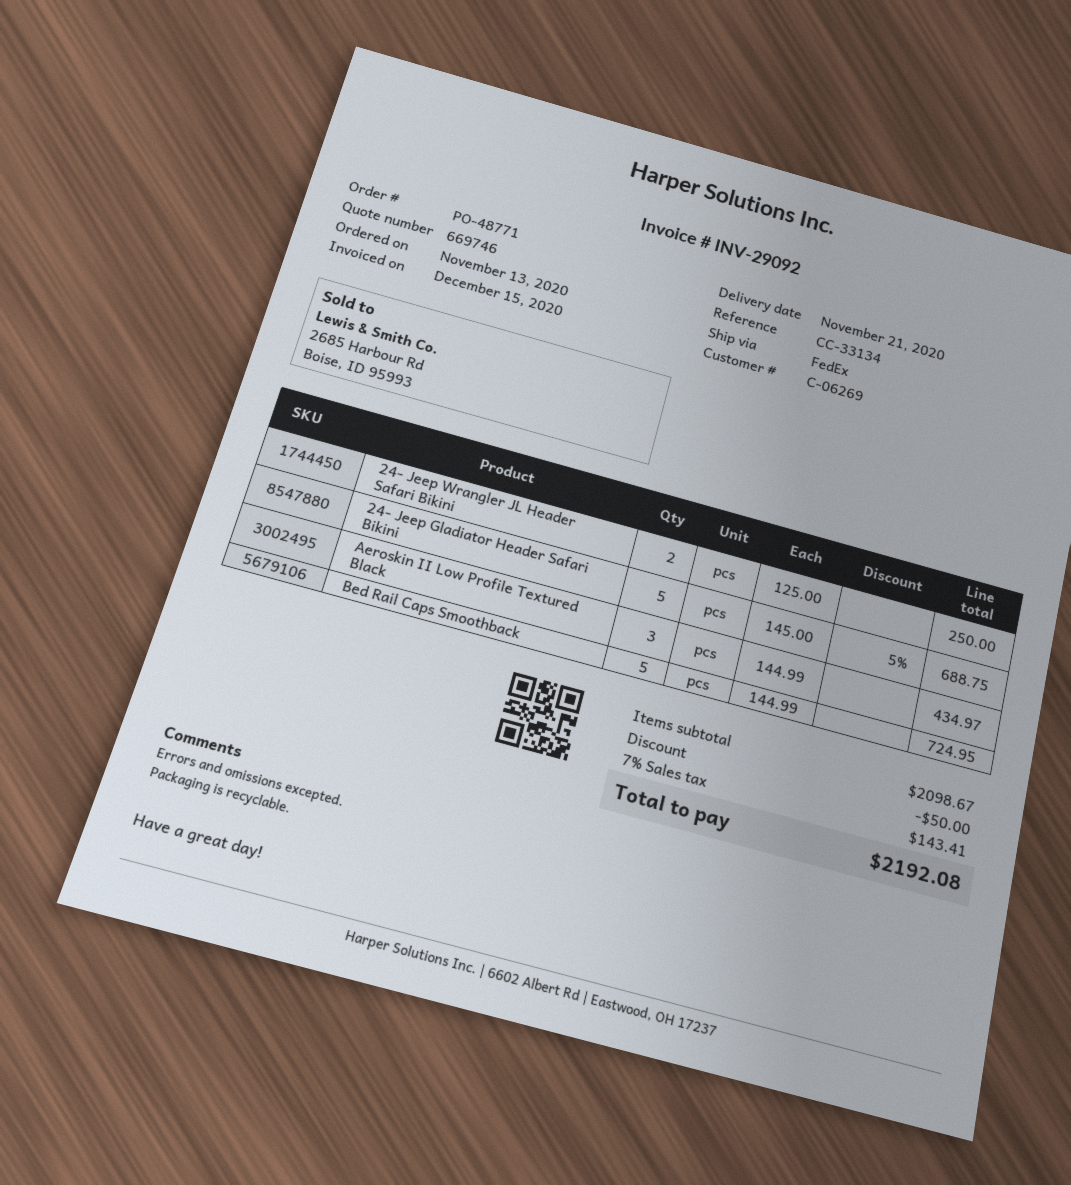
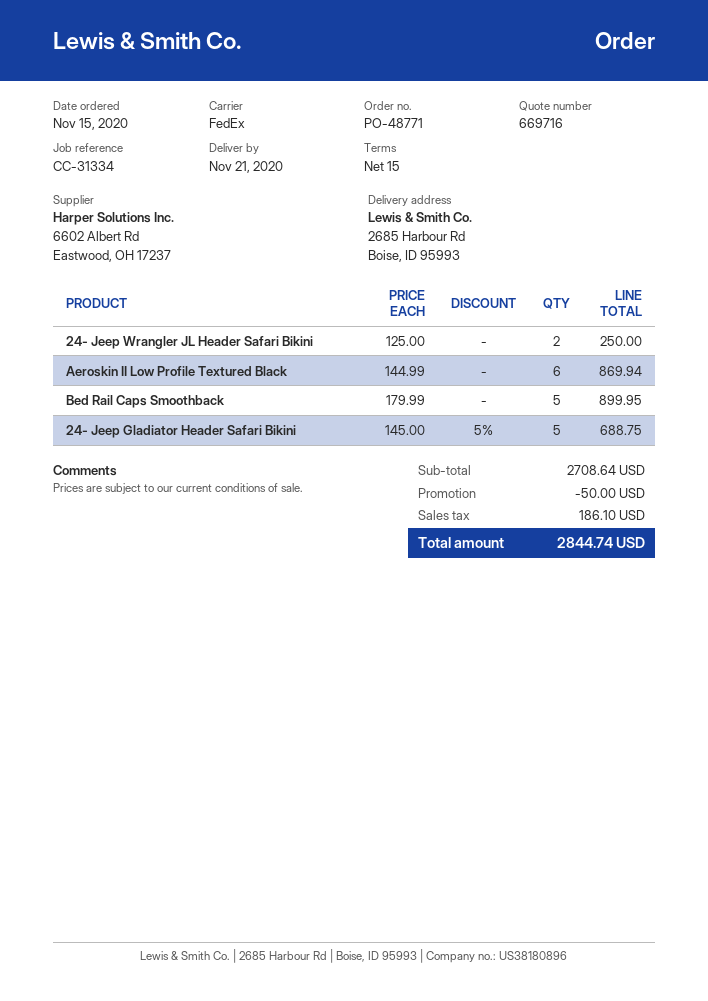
quote number: 669746 -> 669716
order date: 2020-11-13 -> 2020-11-15
reference: CC-33134 -> CC-31334
Aeroskin II Low Profile Textured Black: 3 x 144.99 = 434.97 -> 6 x 144.99 = 869.94
Bed Rail Caps Smoothback: 5 x 144.99 = 724.95 -> 5 x 179.99 = 899.95
subtotal: 2098.67 -> 2708.64
tax: 143.41 -> 186.10
total: 2192.08 -> 2844.74

